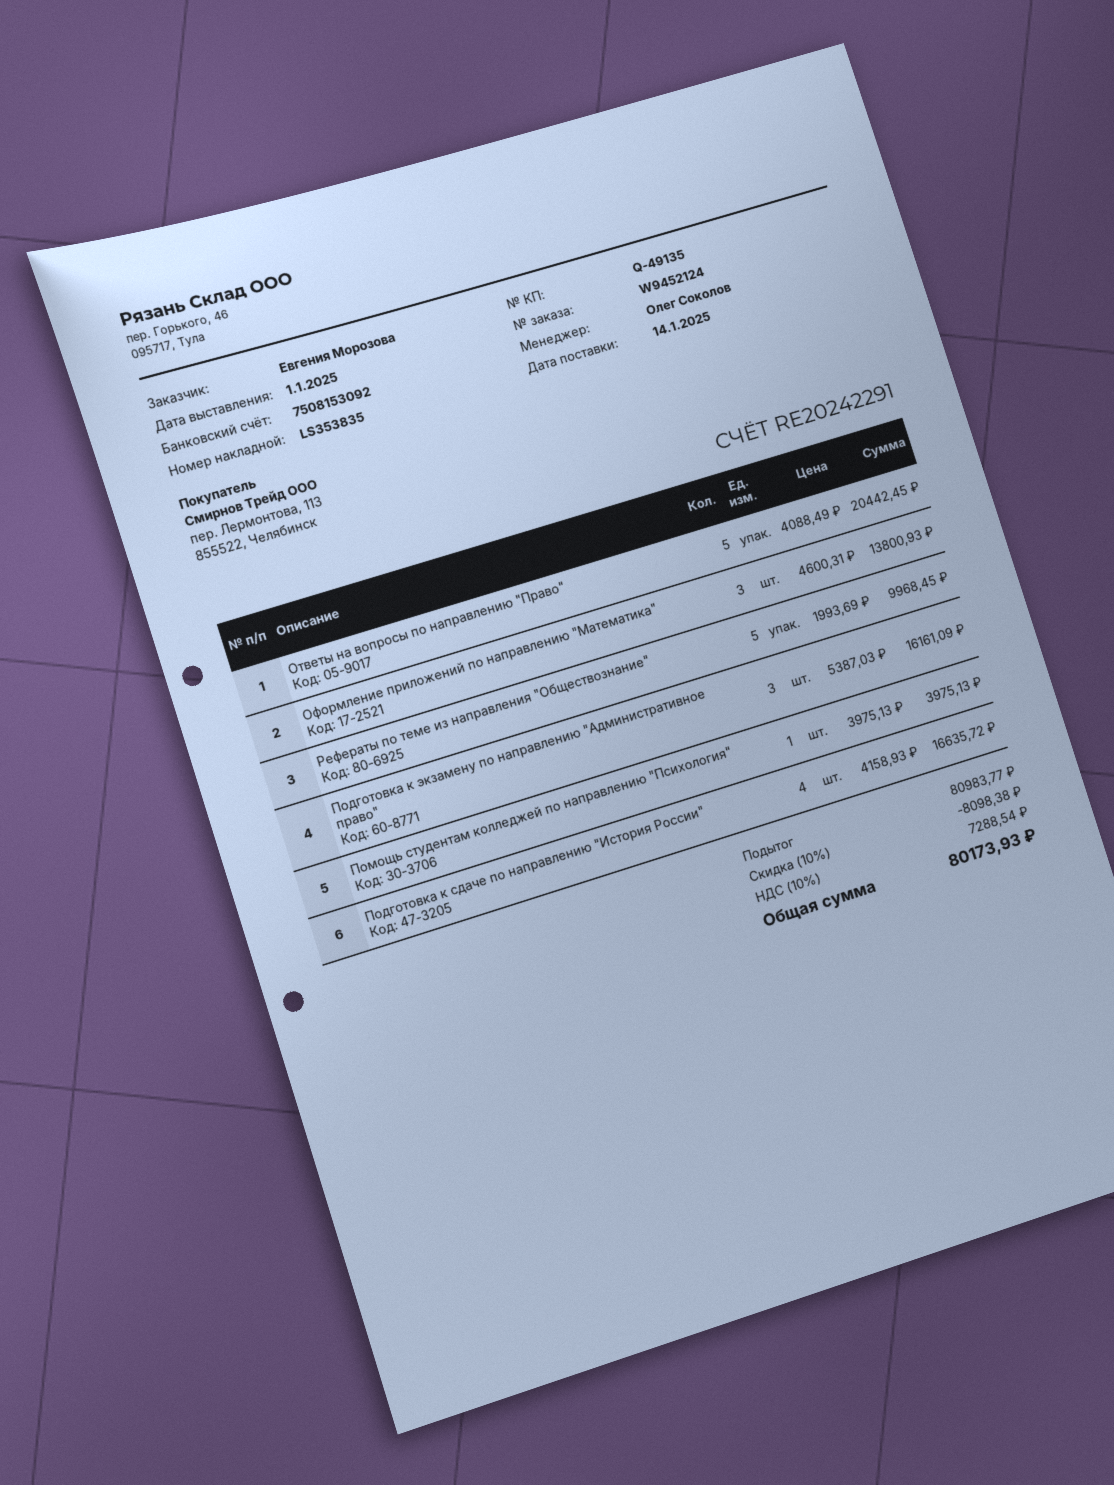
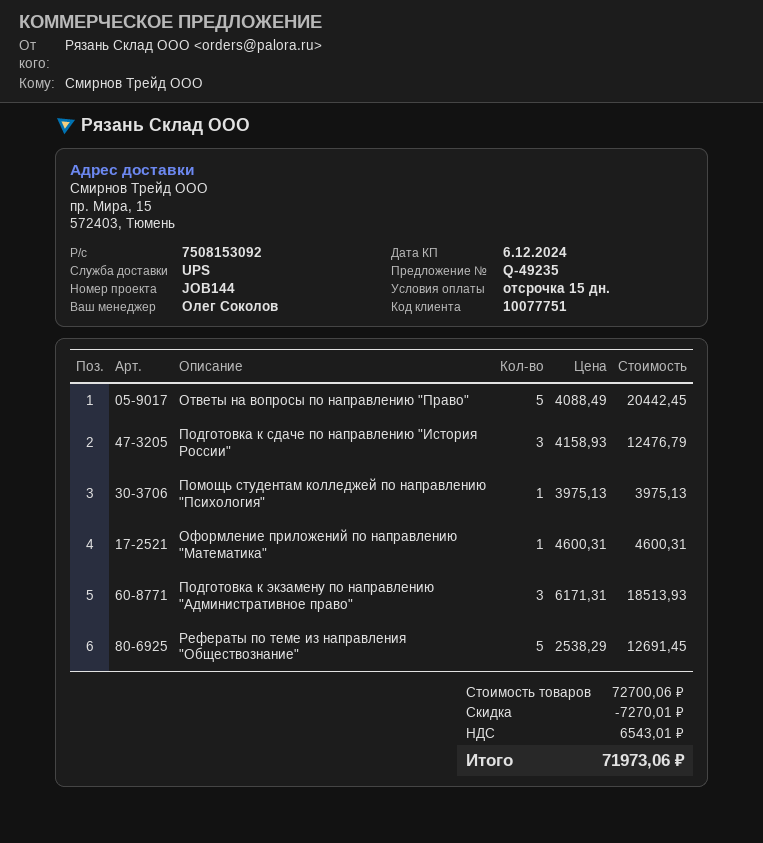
quote number: Q-49135 -> Q-49235
Оформление приложений по направлению "Математика": 3 x 4600.31 = 13800.93 -> 1 x 4600.31 = 4600.31
Рефераты по теме из направления "Обществознание": 5 x 1993.69 = 9968.45 -> 5 x 2538.29 = 12691.45
Подготовка к экзамену по направлению "Административное право": 3 x 5387.03 = 16161.09 -> 3 x 6171.31 = 18513.93
Подготовка к сдаче по направлению "История России": 4 x 4158.93 = 16635.72 -> 3 x 4158.93 = 12476.79
subtotal: 80983.77 -> 72700.06
discount: 8098.38 -> 7270.01
tax: 7288.54 -> 6543.01
total: 80173.93 -> 71973.06

